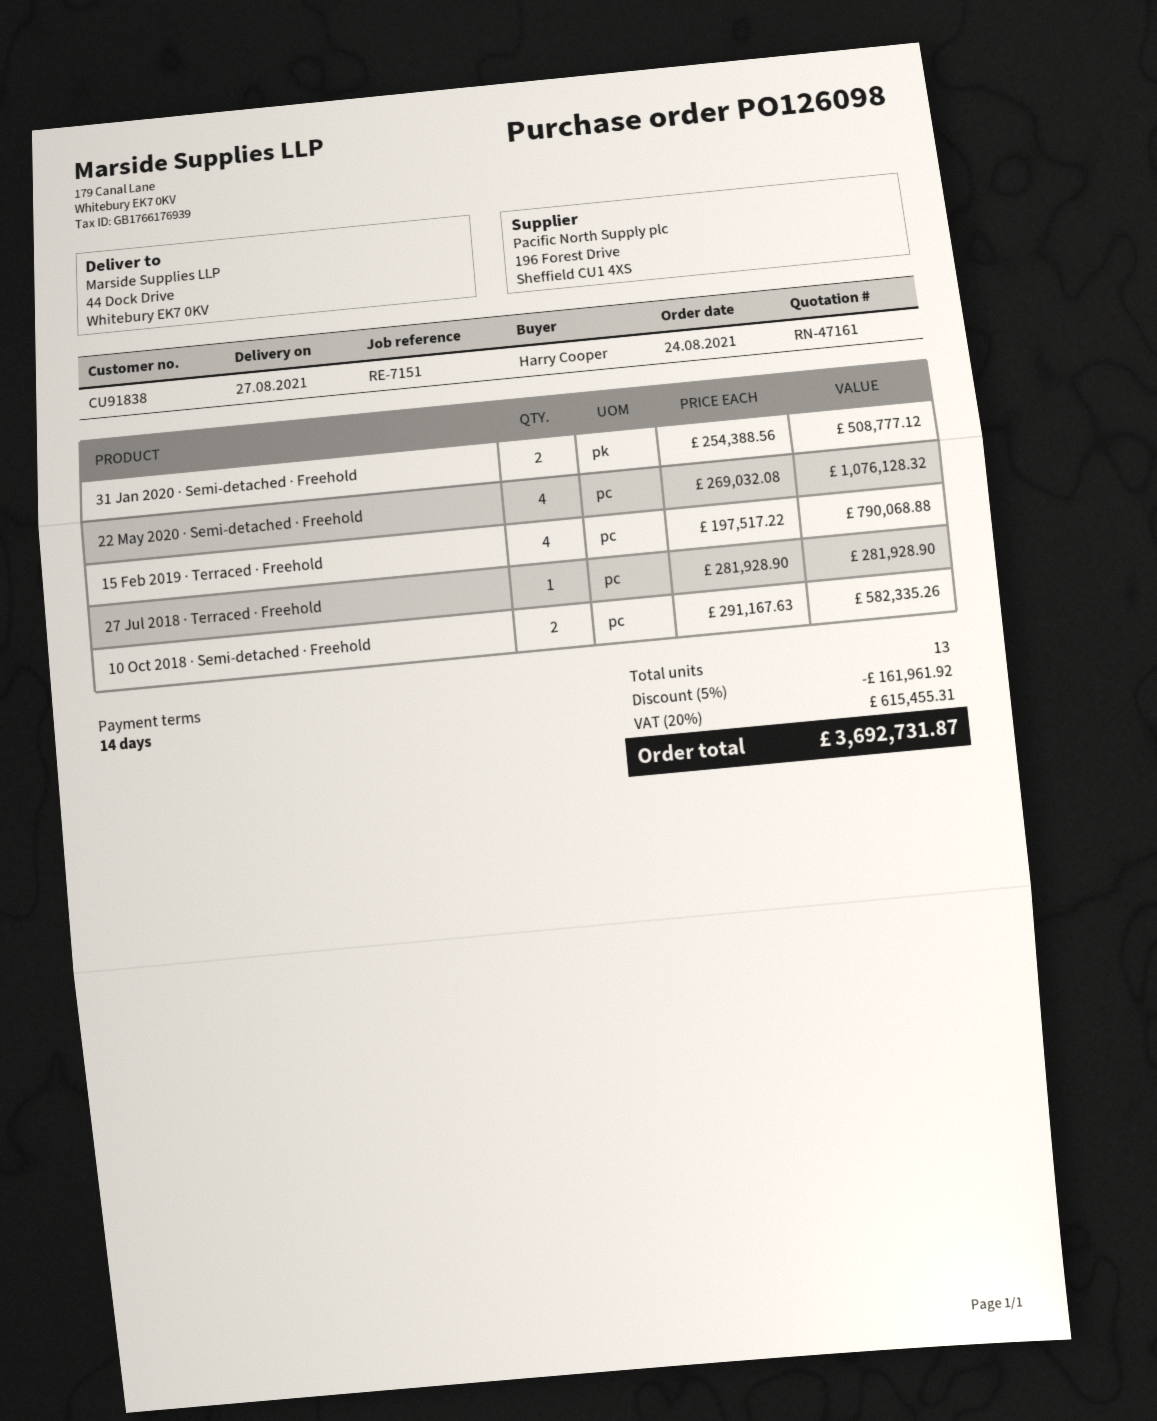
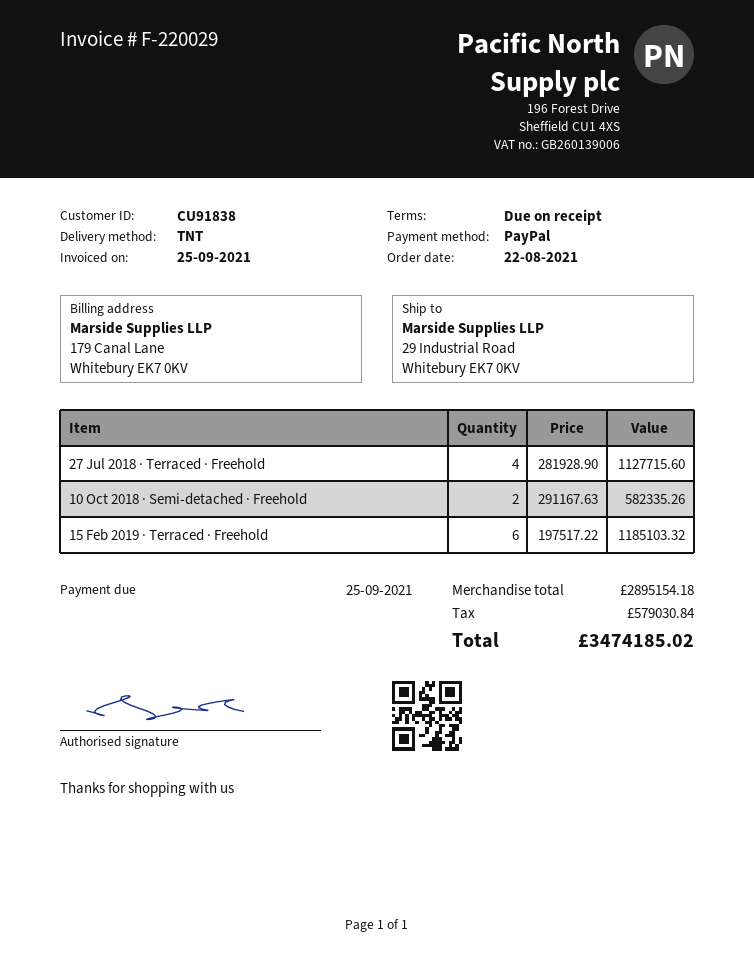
order date: 2021-08-24 -> 2021-08-22
payment terms: 14 days -> on receipt
ship to: 44 Dock Drive, Whitebury EK7 0KV -> 29 Industrial Road, Whitebury EK7 0KV
31 Jan 2020 · Semi-detached · Freehold: 2 x 254388.56 = 508777.12 -> none
22 May 2020 · Semi-detached · Freehold: 4 x 269032.08 = 1076128.32 -> none
15 Feb 2019 · Terraced · Freehold: 4 x 197517.22 = 790068.88 -> 6 x 197517.22 = 1185103.32
27 Jul 2018 · Terraced · Freehold: 1 x 281928.90 = 281928.90 -> 4 x 281928.90 = 1127715.60
discount: 5% = 161961.92 -> none
tax: 615455.31 -> 579030.84
total: 3692731.87 -> 3474185.02

